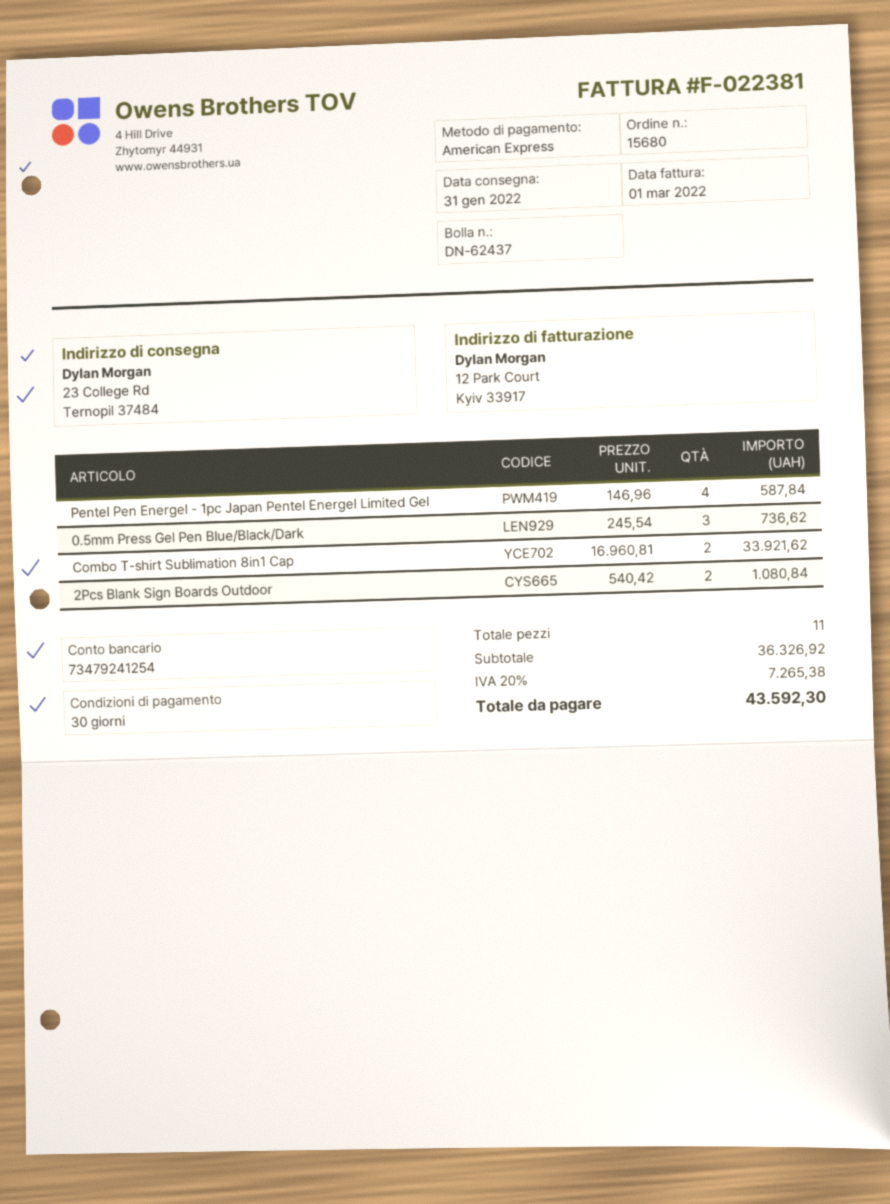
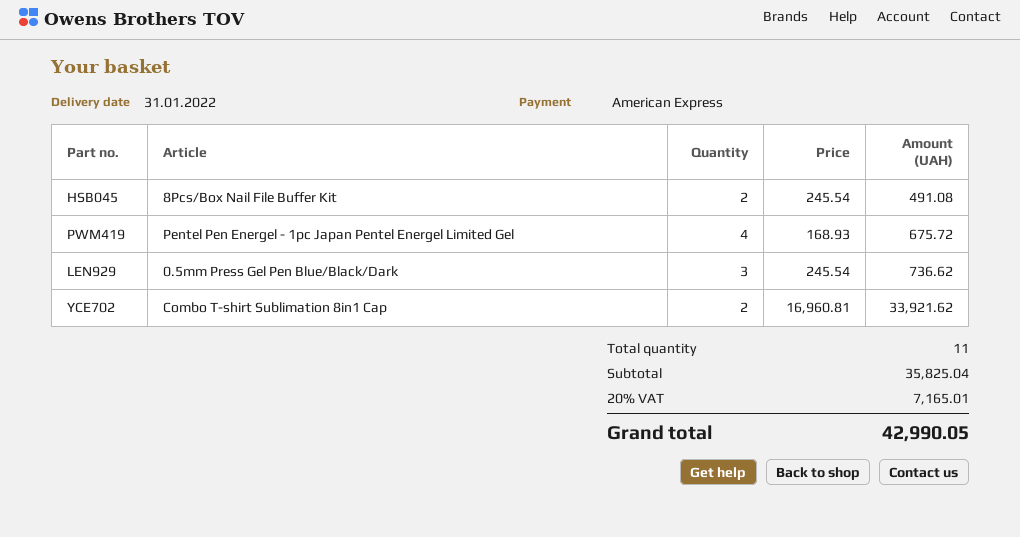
Pentel Pen Energel - 1pc Japan Pentel Energel Limited Gel: 4 x 146.96 = 587.84 -> 4 x 168.93 = 675.72
2Pcs Blank Sign Boards Outdoor: 2 x 540.42 = 1080.84 -> none
8Pcs/Box Nail File Buffer Kit: none -> 2 x 245.54 = 491.08
subtotal: 36326.92 -> 35825.04
tax: 20% = 7265.38 -> 20% = 7165.01
total: 43592.30 -> 42990.05

